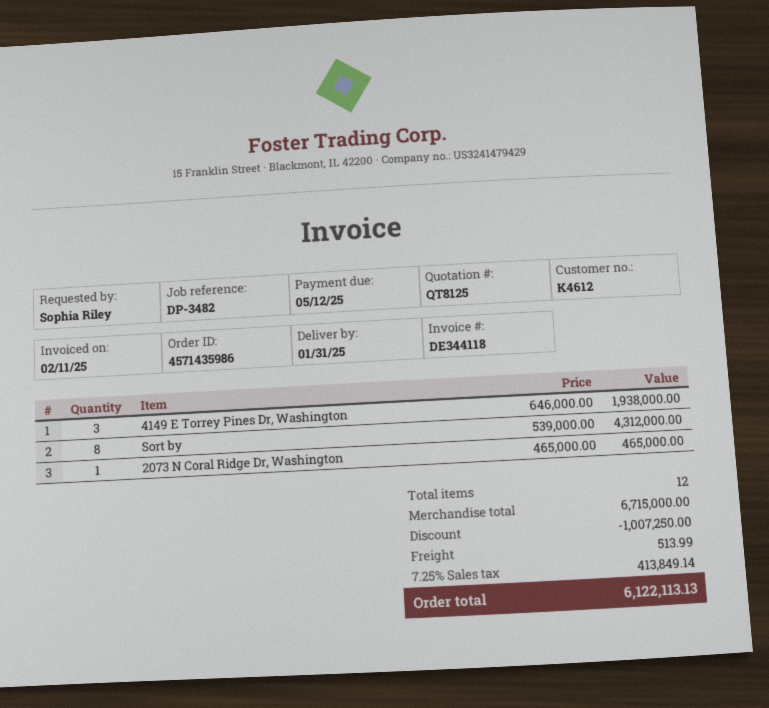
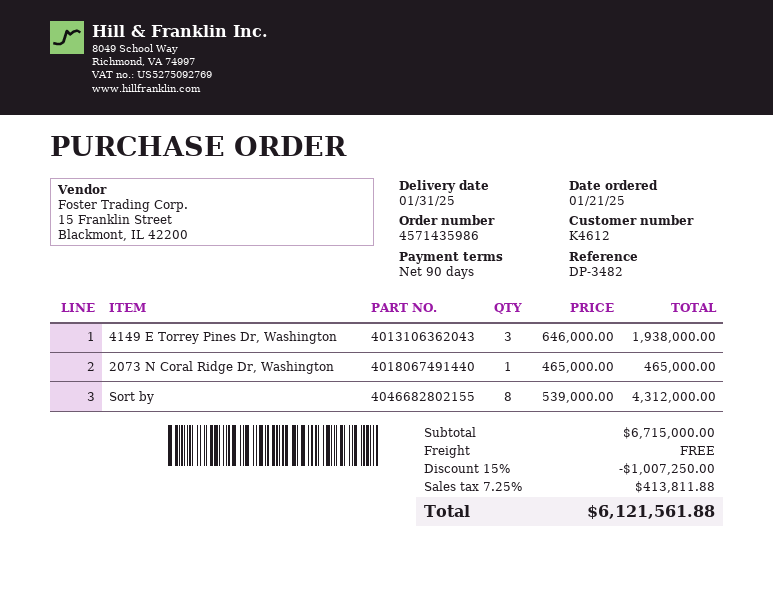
shipping: 513.99 -> 0.00
tax: 7.25% = 413849.14 -> 7.25% = 413811.88
total: 6122113.13 -> 6121561.88

